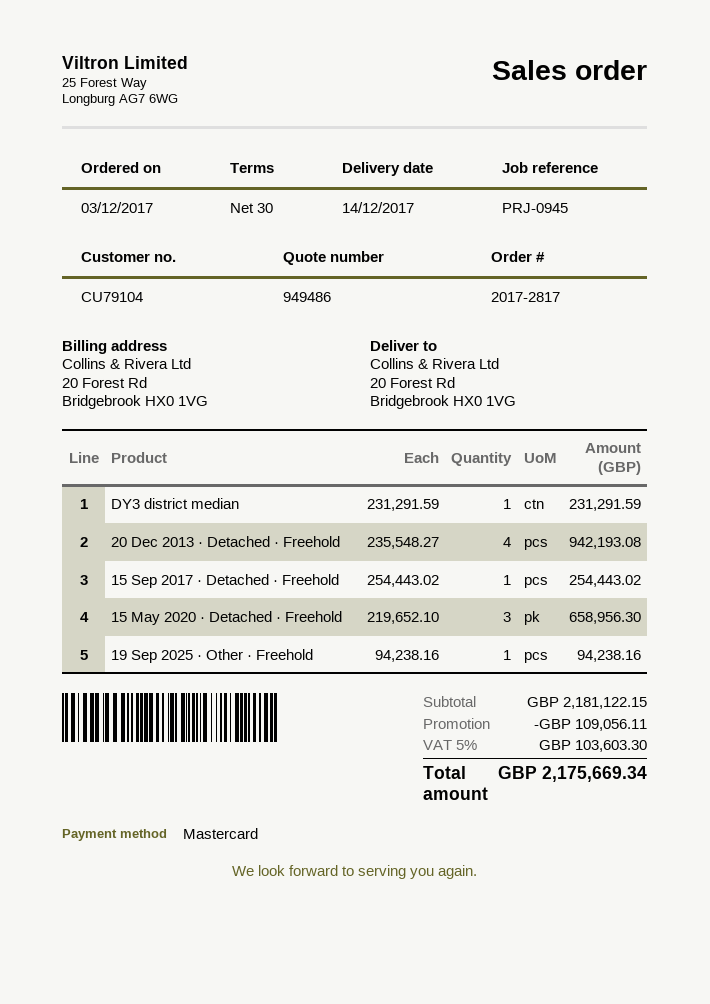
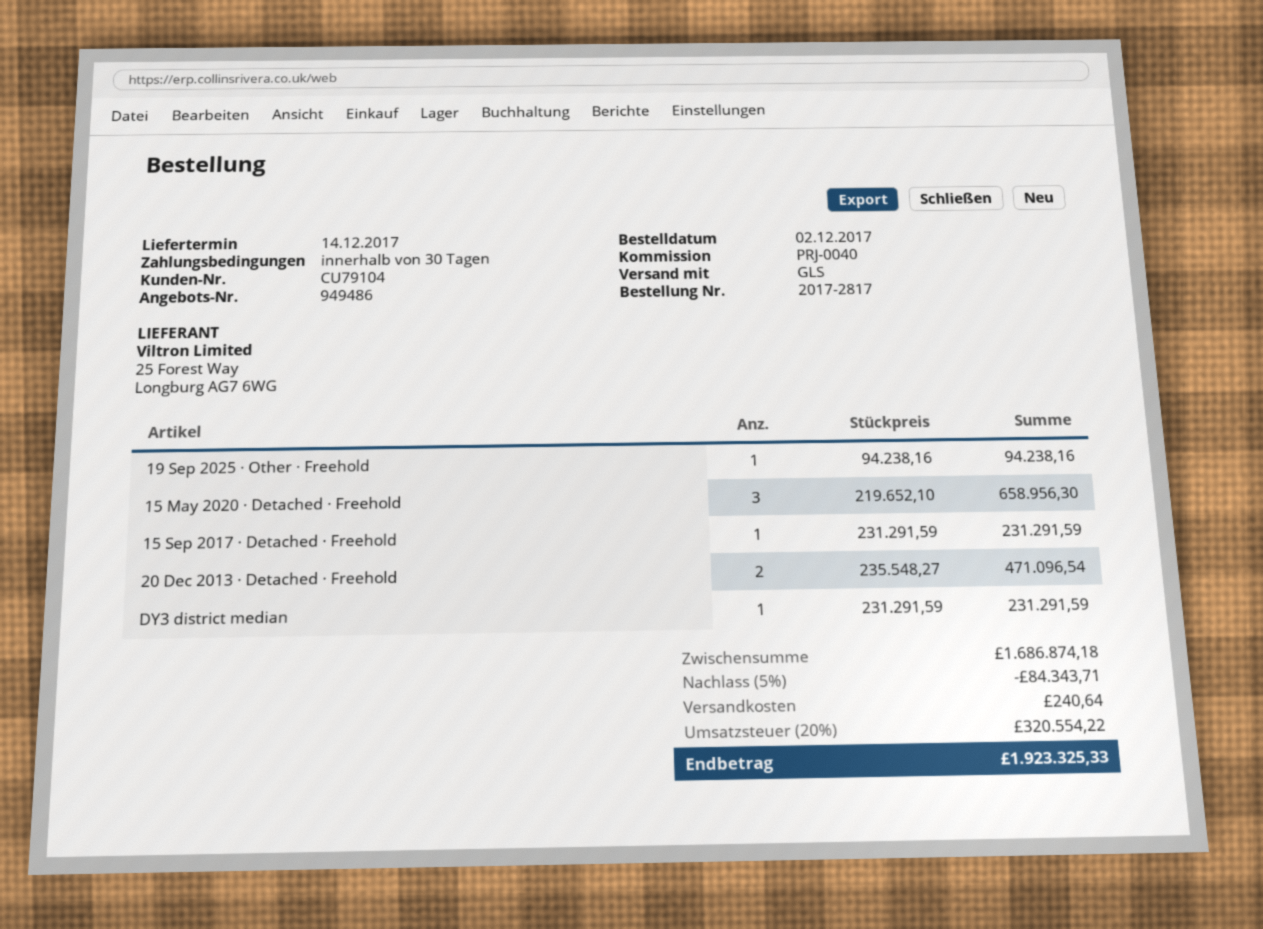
order date: 2017-12-03 -> 2017-12-02
reference: PRJ-0945 -> PRJ-0040
20 Dec 2013 · Detached · Freehold: 4 x 235548.27 = 942193.08 -> 2 x 235548.27 = 471096.54
15 Sep 2017 · Detached · Freehold: 1 x 254443.02 = 254443.02 -> 1 x 231291.59 = 231291.59
subtotal: 2181122.15 -> 1686874.18
discount: 109056.11 -> 84343.71
shipping: none -> 240.64
tax: 5% = 103603.30 -> 20% = 320554.22
total: 2175669.34 -> 1923325.33

